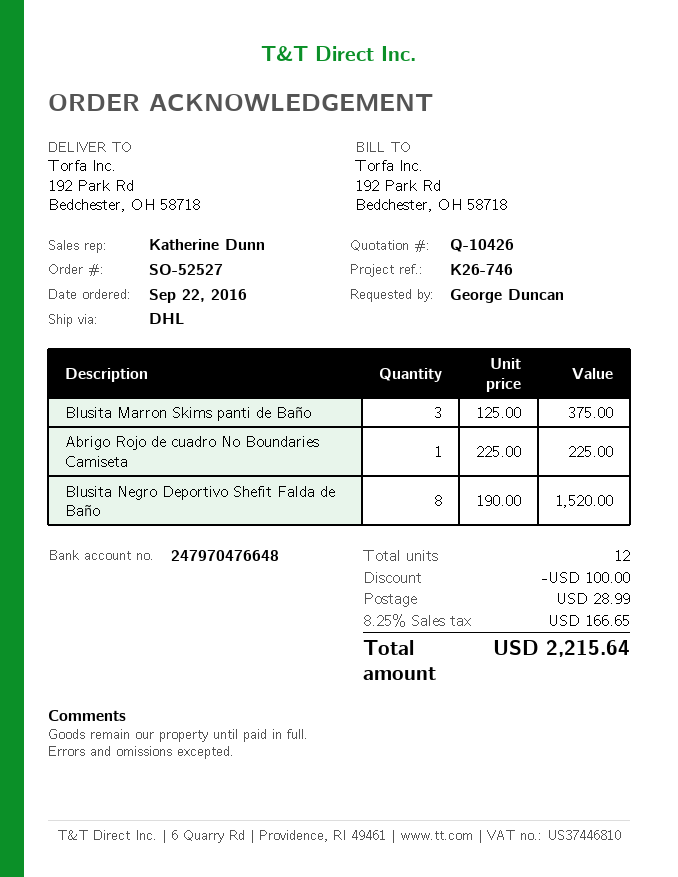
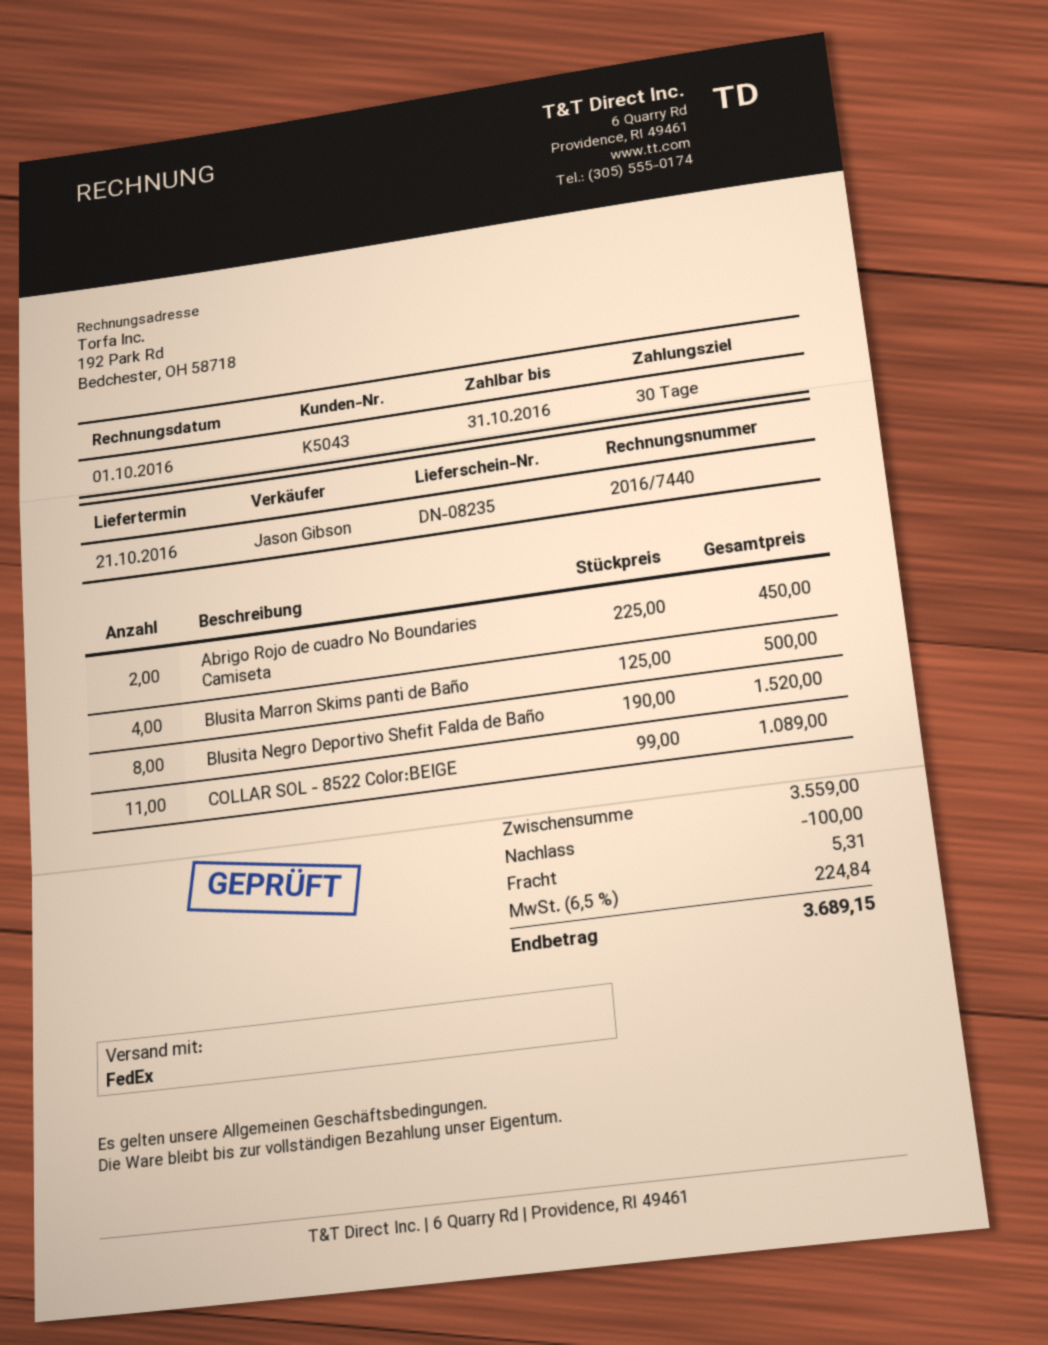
sales rep: Katherine Dunn -> Jason Gibson
shipping method: DHL -> FedEx
Blusita Marron Skims panti de Baño: 3 x 125.00 = 375.00 -> 4 x 125.00 = 500.00
Abrigo Rojo de cuadro No Boundaries Camiseta: 1 x 225.00 = 225.00 -> 2 x 225.00 = 450.00
COLLAR SOL - 8522 Color:BEIGE: none -> 11 x 99.00 = 1089.00
shipping: 28.99 -> 5.31
tax: 8.25% = 166.65 -> 6.5% = 224.84
total: 2215.64 -> 3689.15

